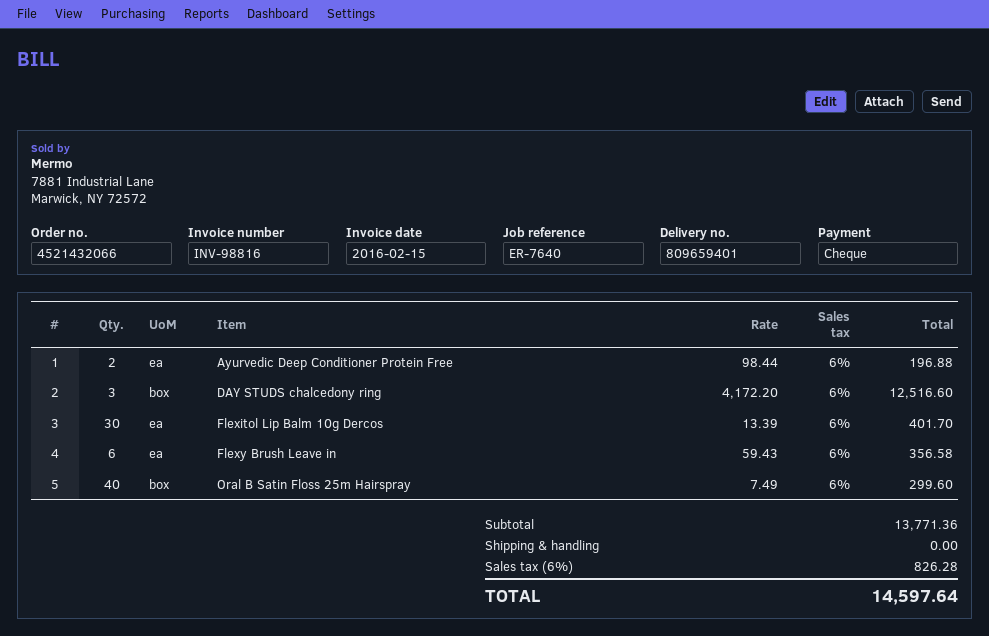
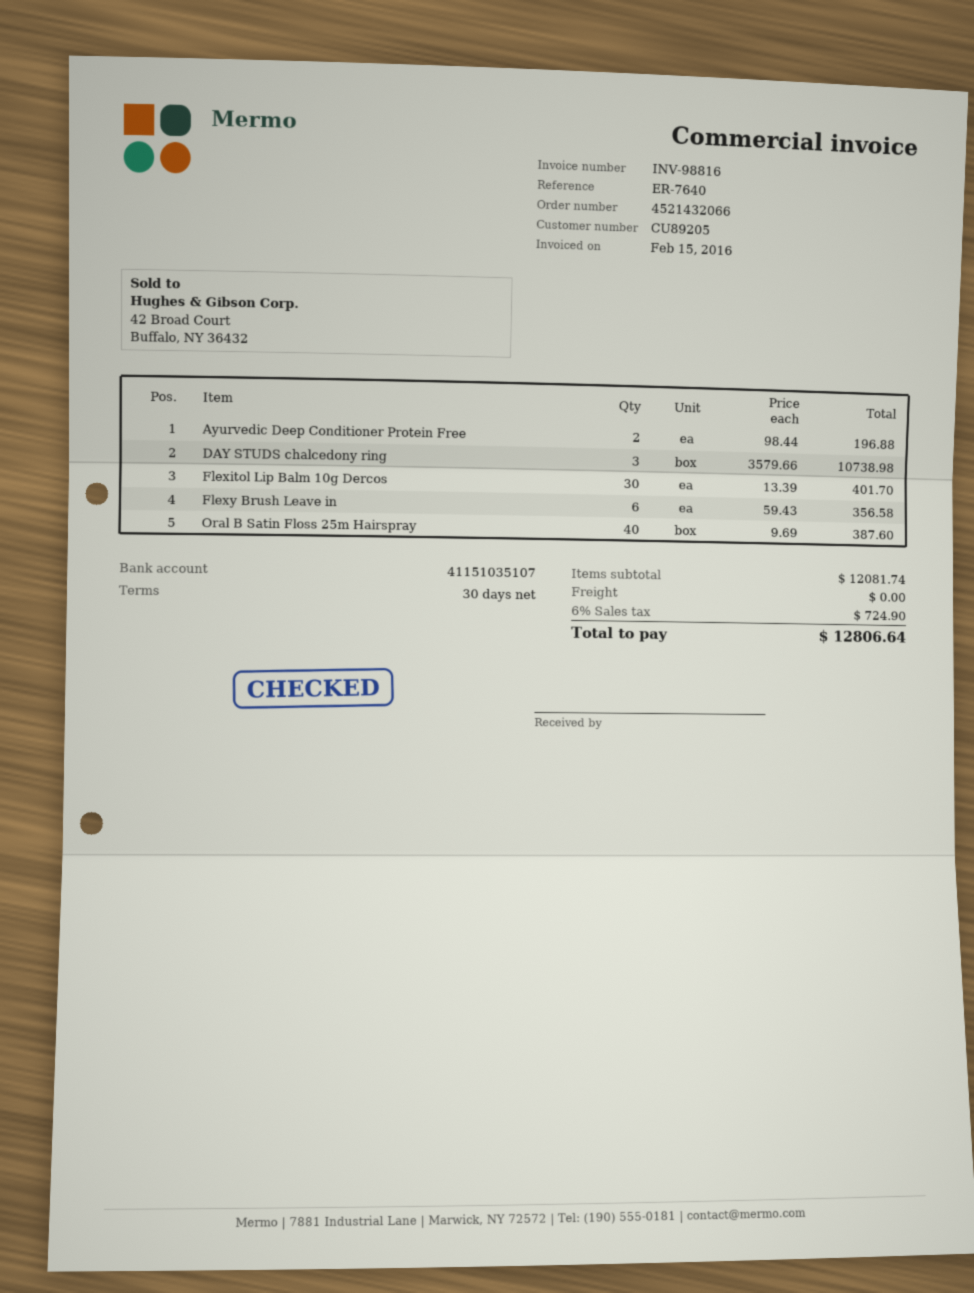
DAY STUDS chalcedony ring: 3 x 4172.20 = 12516.60 -> 3 x 3579.66 = 10738.98
Oral B Satin Floss 25m Hairspray: 40 x 7.49 = 299.60 -> 40 x 9.69 = 387.60
subtotal: 13771.36 -> 12081.74
tax: 6% = 826.28 -> 6% = 724.90
total: 14597.64 -> 12806.64

